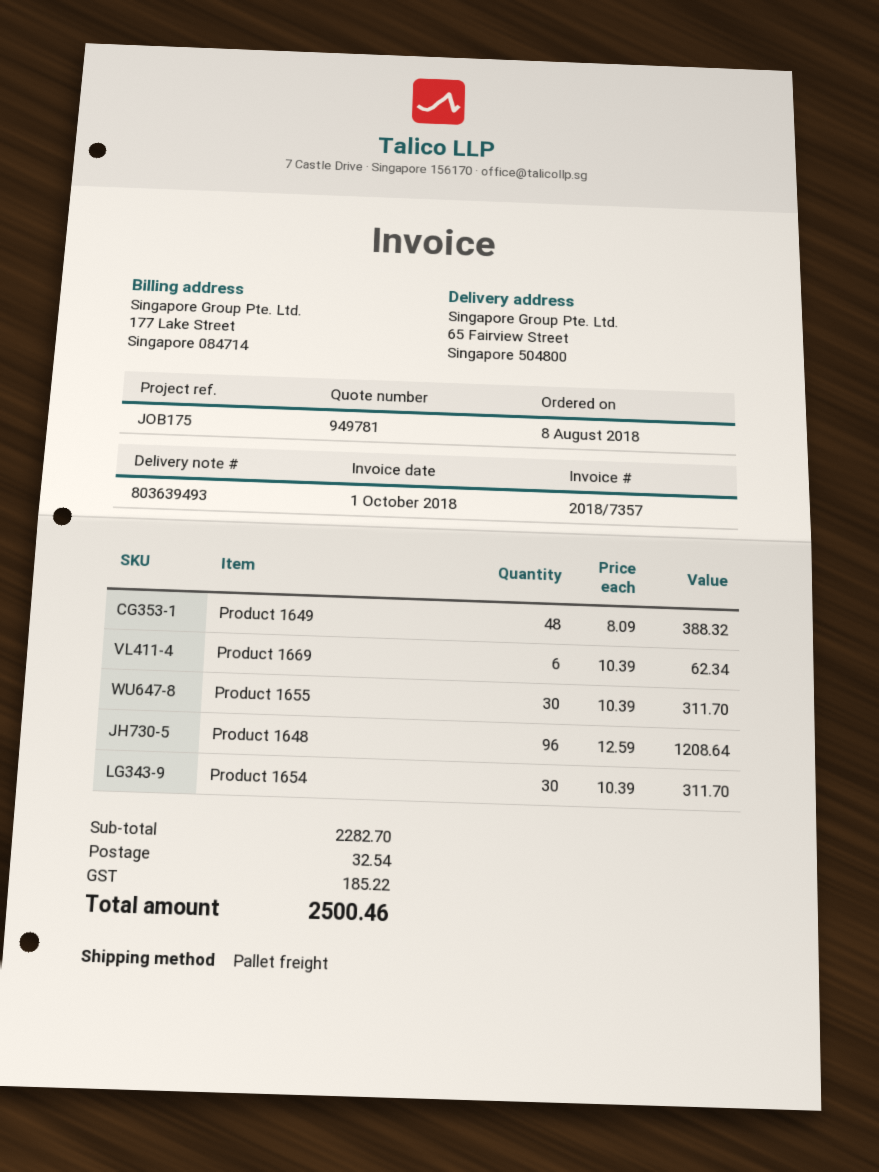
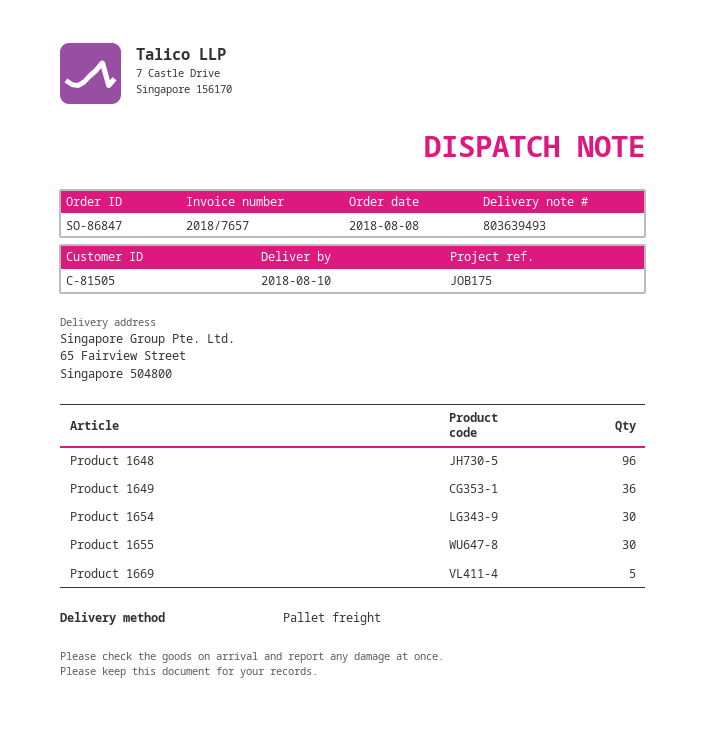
invoice number: 2018/7357 -> 2018/7657
Product 1649: 48 -> 36
Product 1669: 6 -> 5

